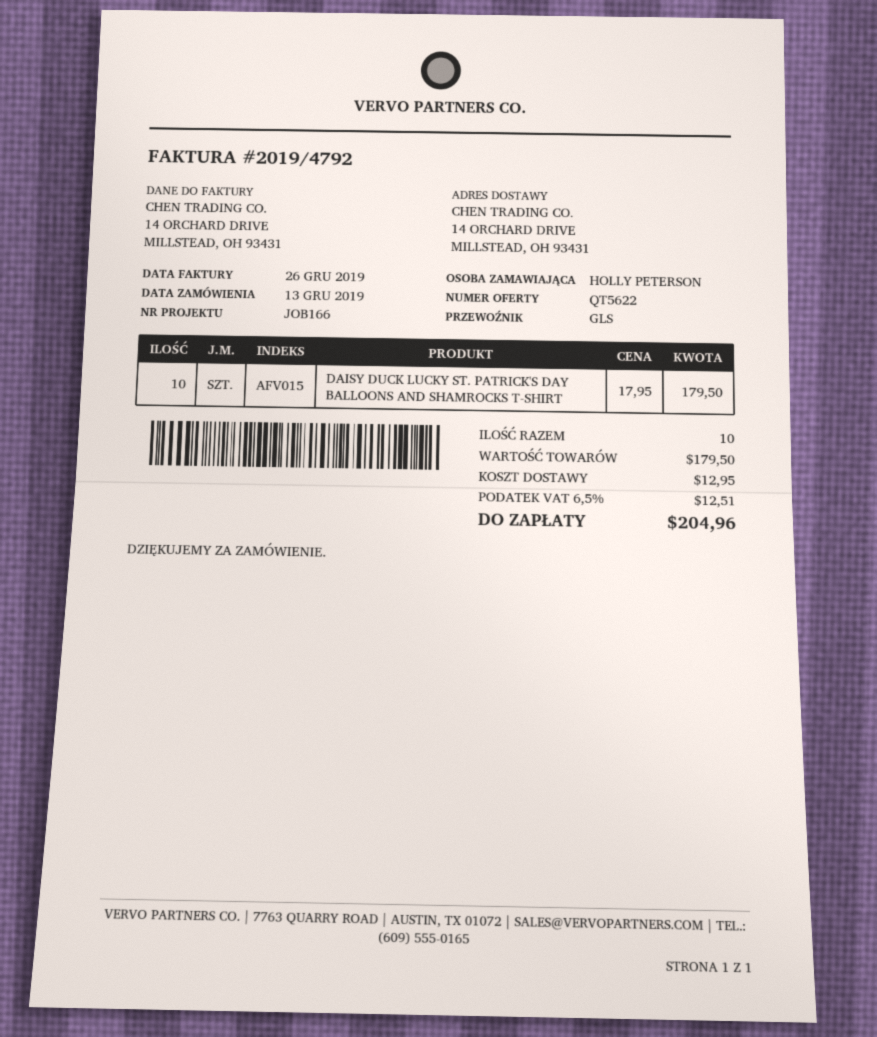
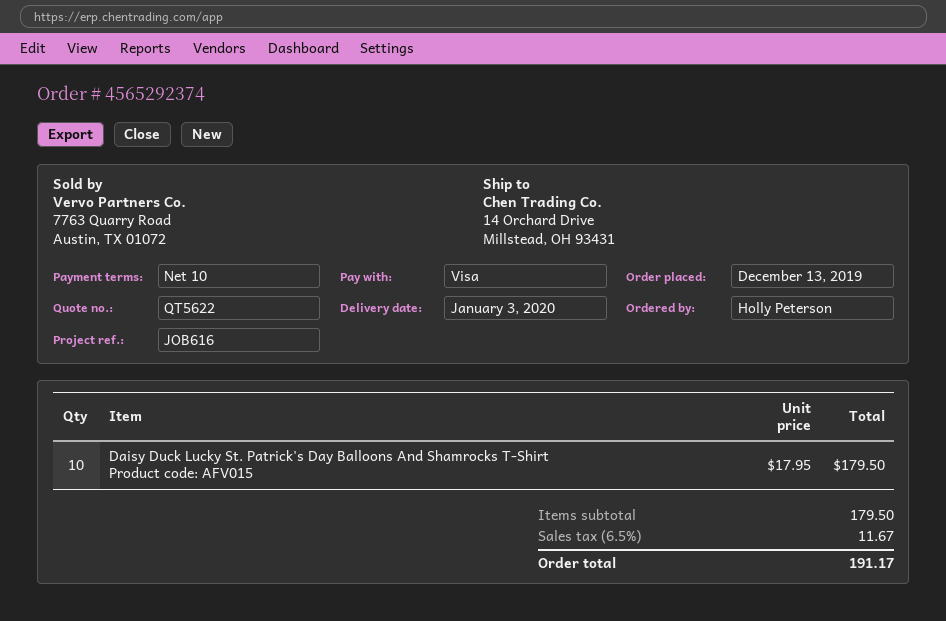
reference: JOB166 -> JOB616
shipping: 12.95 -> none
tax: 6.5% = 12.51 -> 6.5% = 11.67
total: 204.96 -> 191.17

